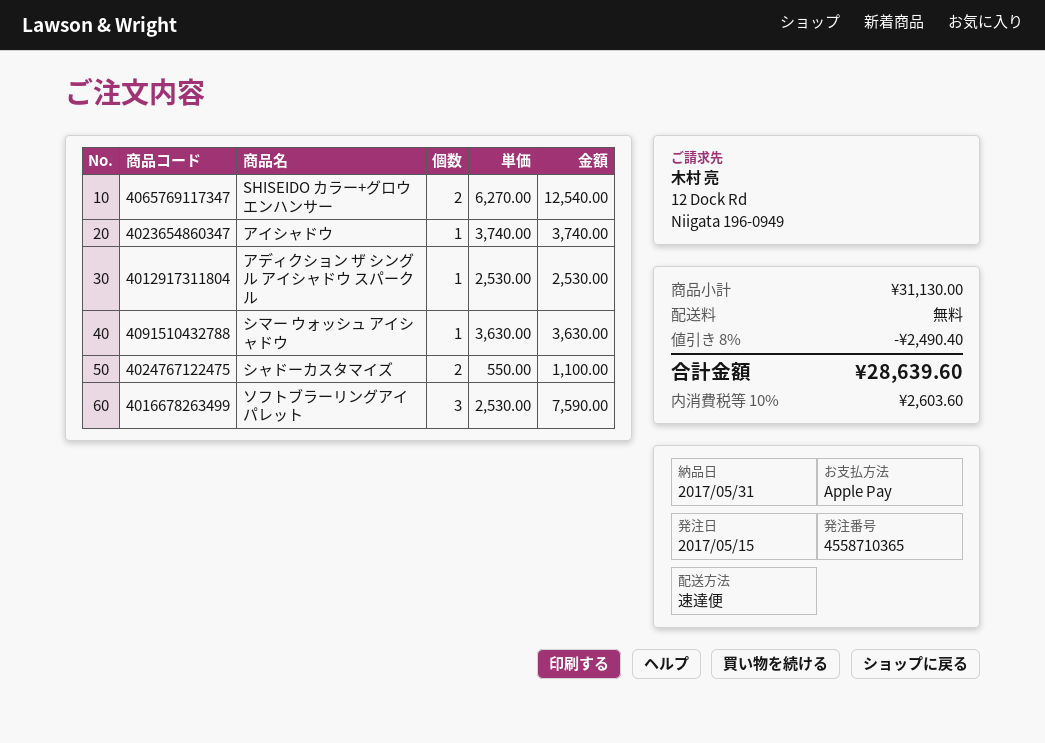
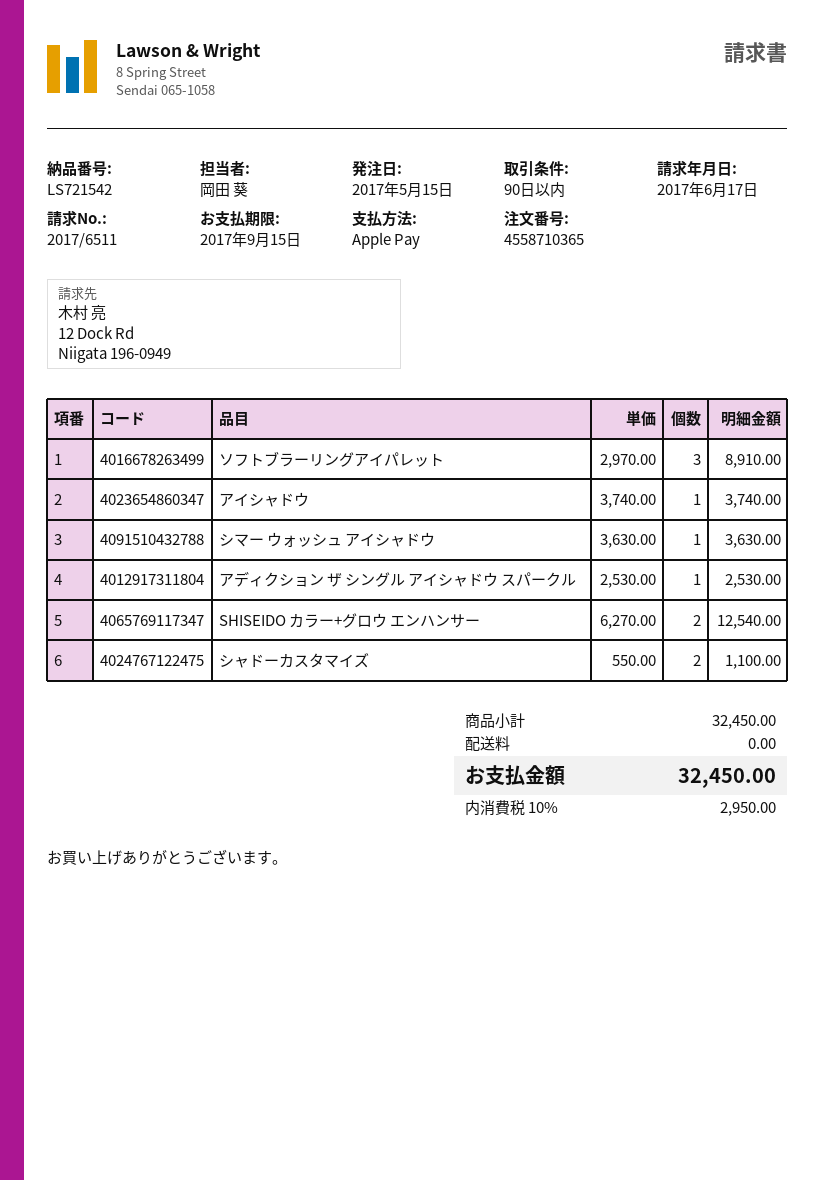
ソフトブラーリングアイパレット: 3 x 2530.00 = 7590.00 -> 3 x 2970.00 = 8910.00
subtotal: 31130.00 -> 32450.00
discount: 8% = 2490.40 -> none
tax: 10% = 2603.60 -> 10% = 2950.00
total: 28639.60 -> 32450.00

